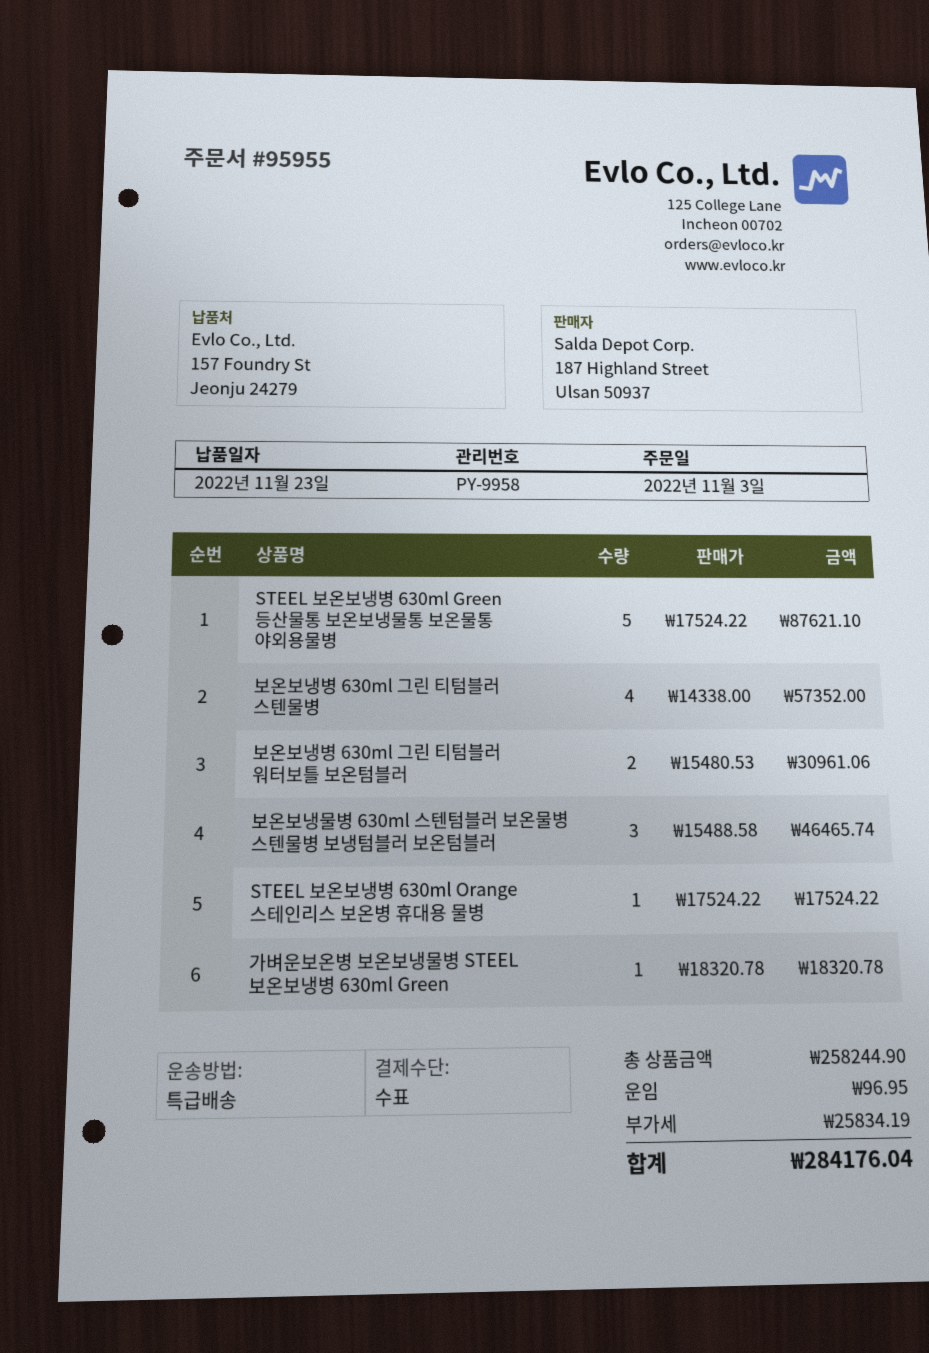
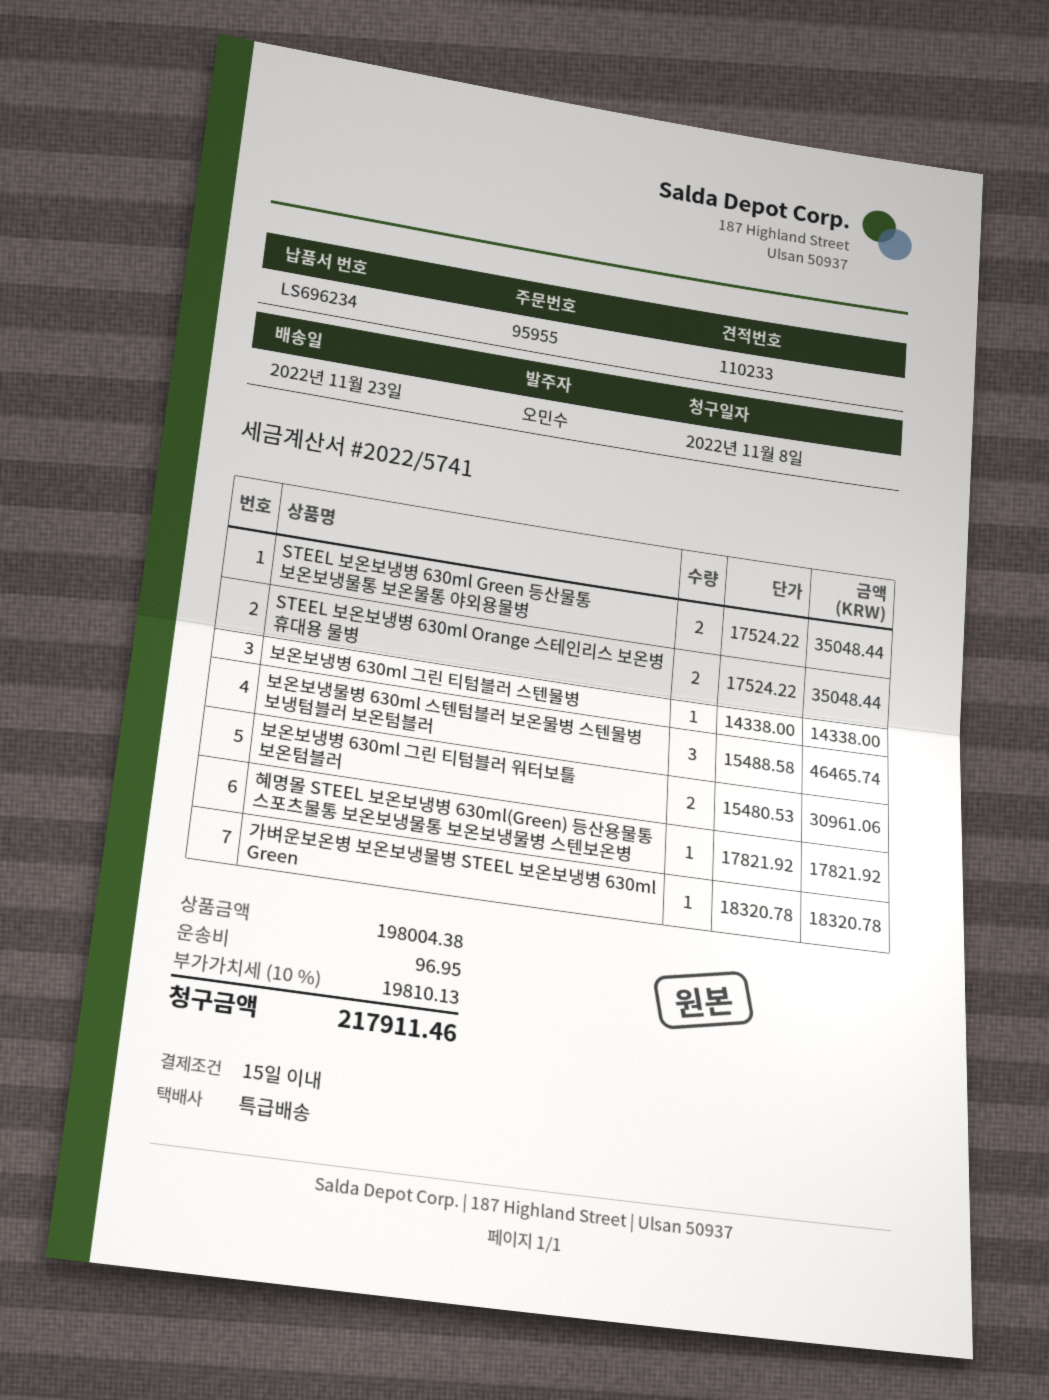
STEEL 보온보냉병 630ml Green 등산물통 보온보냉물통 보온물통 야외용물병: 5 x 17524.22 = 87621.10 -> 2 x 17524.22 = 35048.44
보온보냉병 630ml 그린 티텀블러 스텐물병: 4 x 14338.00 = 57352.00 -> 1 x 14338.00 = 14338.00
STEEL 보온보냉병 630ml Orange 스테인리스 보온병 휴대용 물병: 1 x 17524.22 = 17524.22 -> 2 x 17524.22 = 35048.44
혜명몰 STEEL 보온보냉병 630ml(Green) 등산용물통 스포츠물통 보온보냉물통 보온보냉물병 스텐보온병: none -> 1 x 17821.92 = 17821.92
subtotal: 258244.90 -> 198004.38
tax: 25834.19 -> 19810.13
total: 284176.04 -> 217911.46

